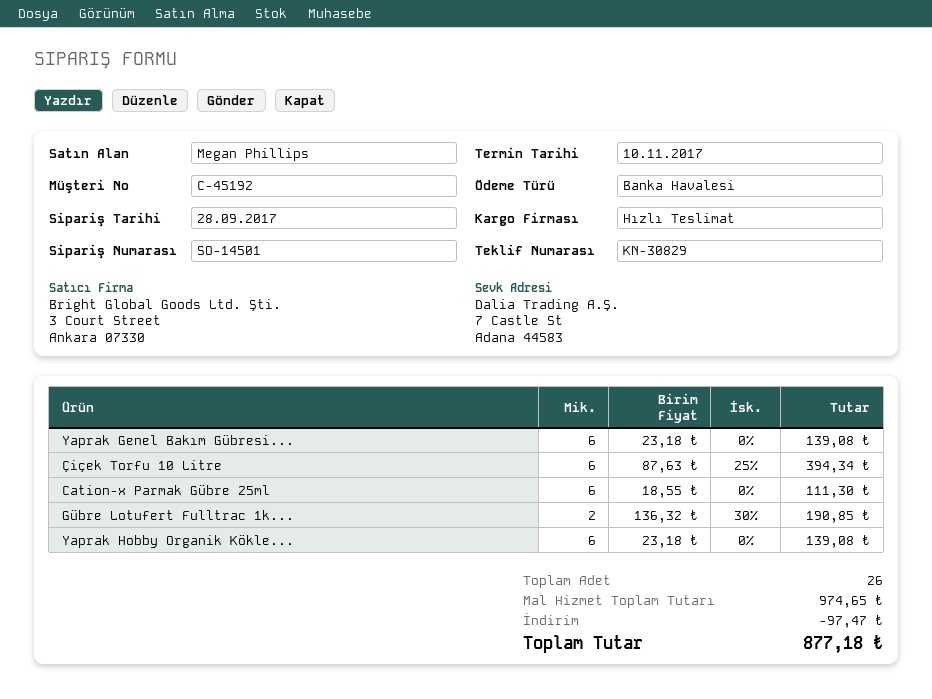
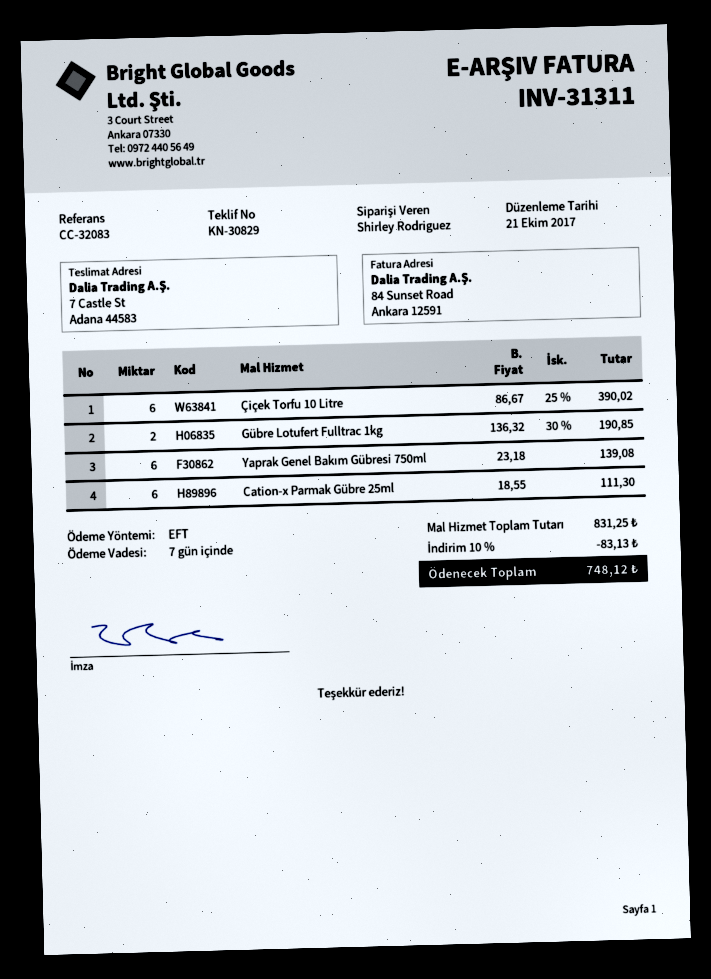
ordered by: Megan Phillips -> Shirley Rodriguez
Çiçek Torfu 10 Litre: 6 x 87.63 - 25% = 394.34 -> 6 x 86.67 - 25% = 390.02
Yaprak Hobby Organik Kökle...: 6 x 23.18 = 139.08 -> none
subtotal: 974.65 -> 831.25
discount: 97.47 -> 83.13
total: 877.18 -> 748.12

